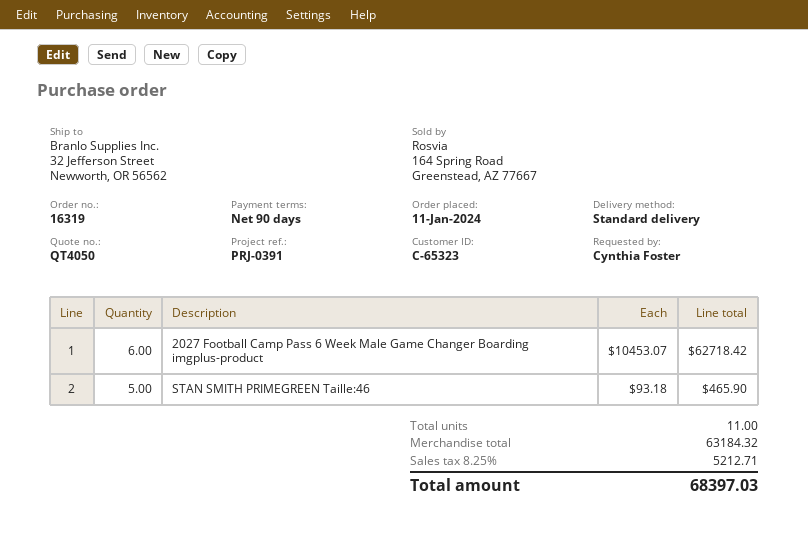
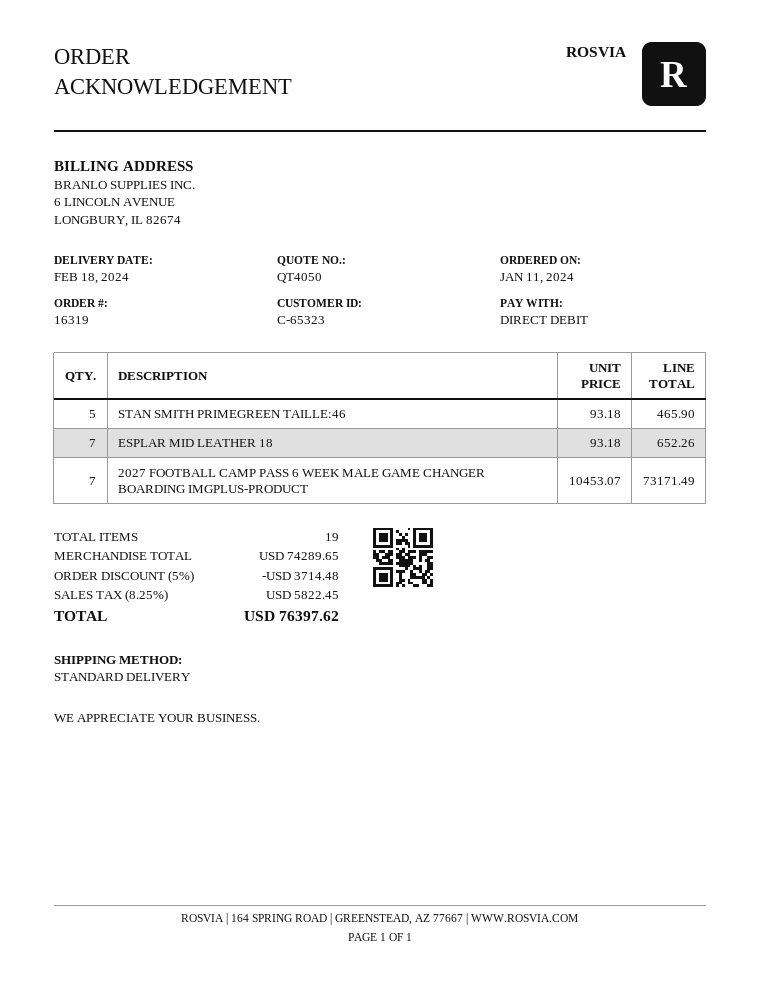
2027 Football Camp Pass 6 Week Male Game Changer Boarding imgplus-product: 6 x 10453.07 = 62718.42 -> 7 x 10453.07 = 73171.49
ESPLAR MID LEATHER 18: none -> 7 x 93.18 = 652.26
total quantity: 11 -> 19
subtotal: 63184.32 -> 74289.65
discount: none -> 5% = 3714.48
tax: 8.25% = 5212.71 -> 8.25% = 5822.45
total: 68397.03 -> 76397.62

